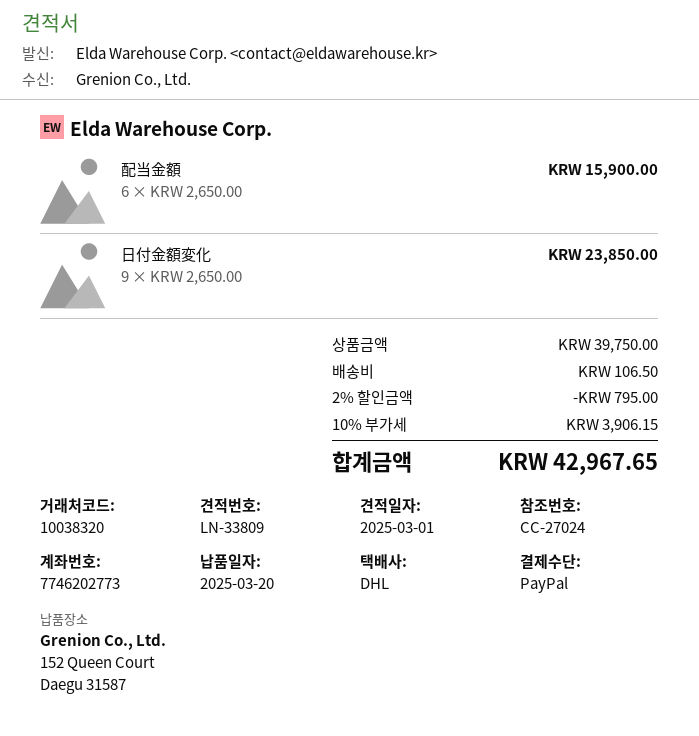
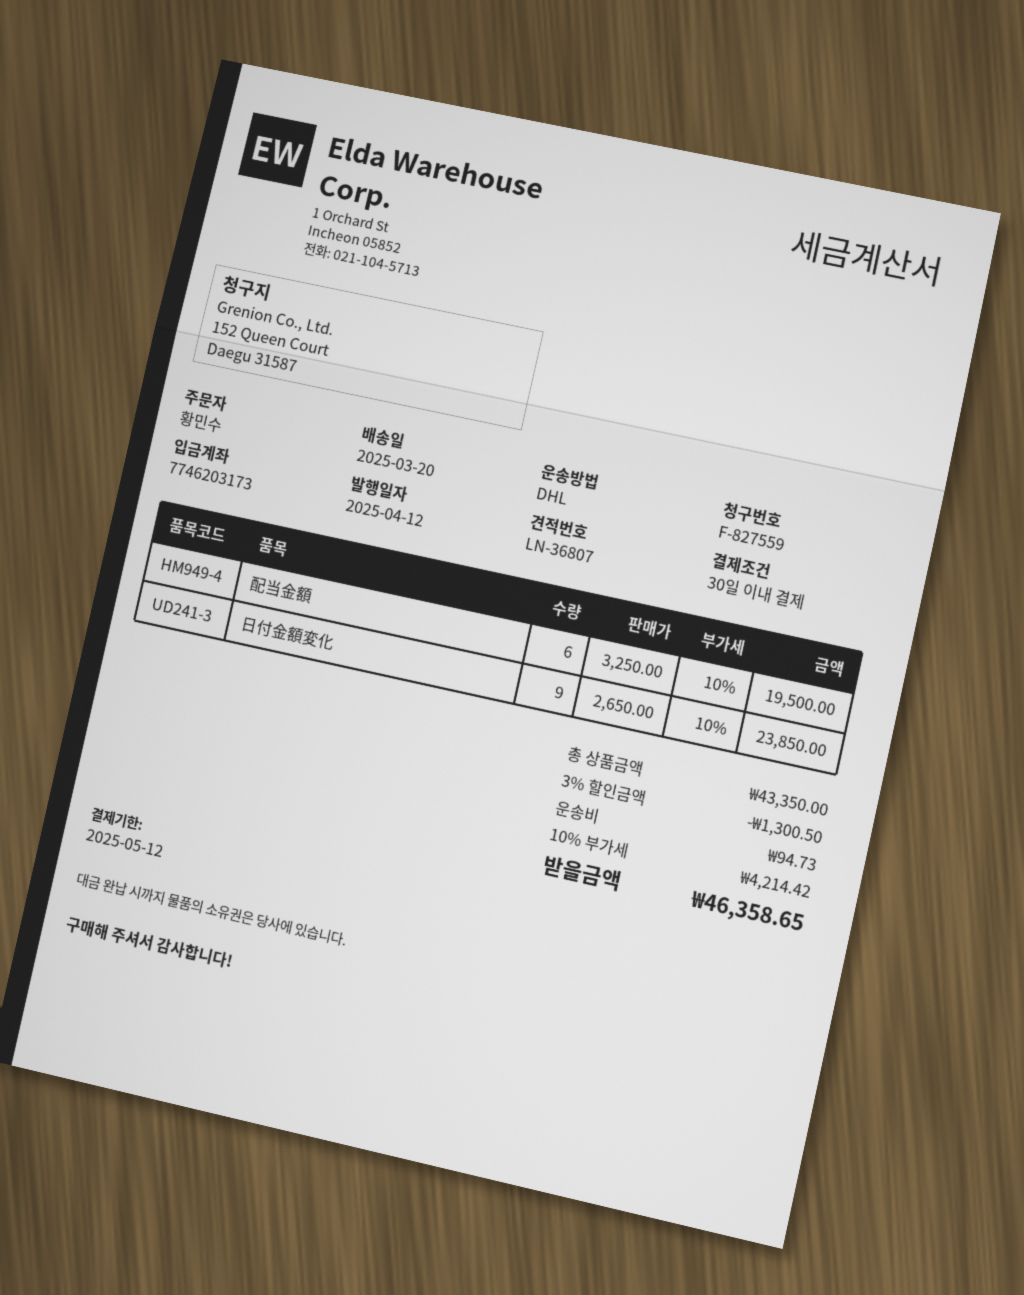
quote number: LN-33809 -> LN-36807
bank account: 7746202773 -> 7746203173
配当金額: 6 x 2650.00 = 15900.00 -> 6 x 3250.00 = 19500.00
subtotal: 39750.00 -> 43350.00
discount: 2% = 795.00 -> 3% = 1300.50
shipping: 106.50 -> 94.73
tax: 10% = 3906.15 -> 10% = 4214.42
total: 42967.65 -> 46358.65

